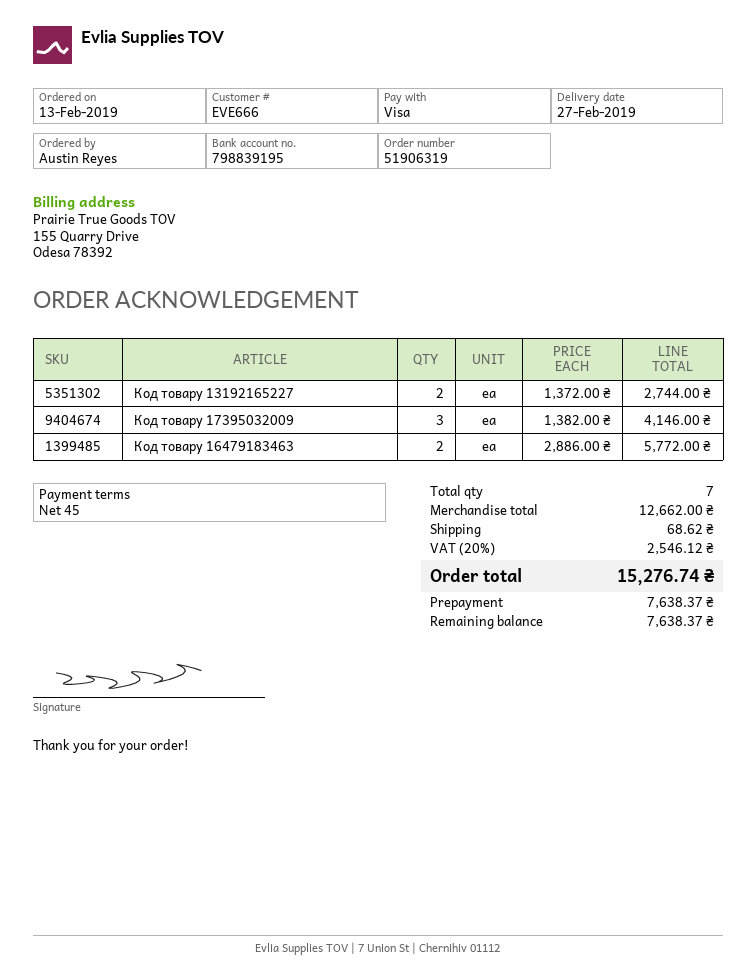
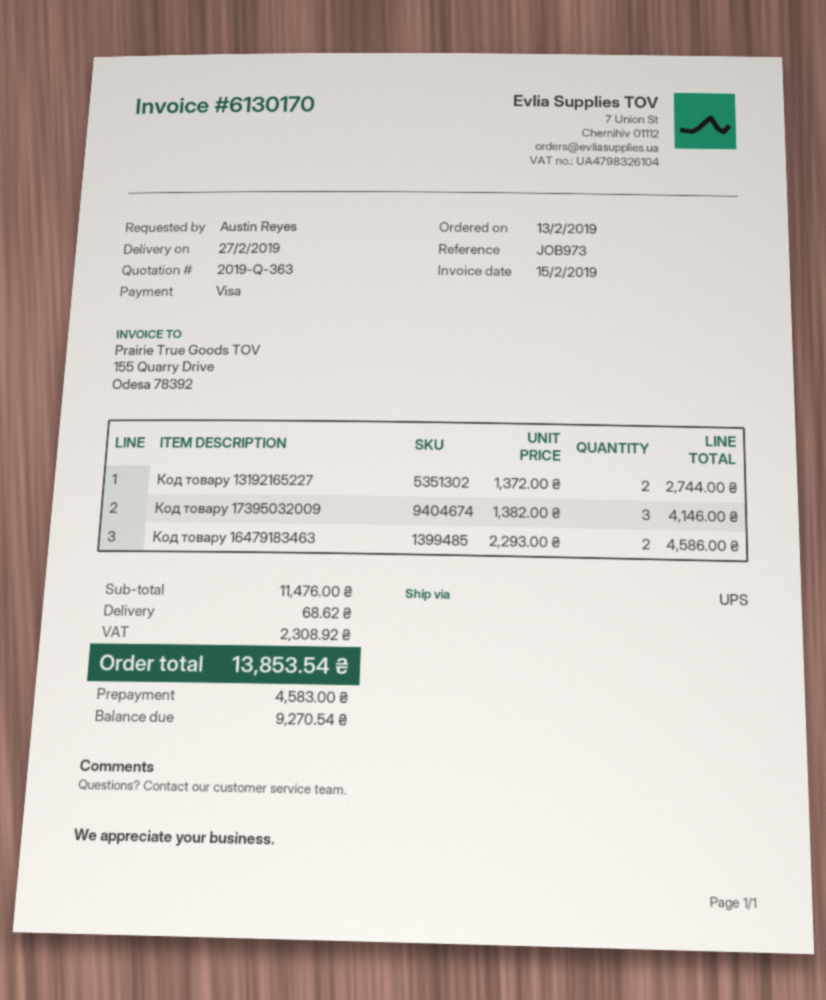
Код товару 16479183463: 2 x 2886.00 = 5772.00 -> 2 x 2293.00 = 4586.00
subtotal: 12662.00 -> 11476.00
tax: 2546.12 -> 2308.92
total: 15276.74 -> 13853.54
deposit: 7638.37 -> 4583.00
balance: 7638.37 -> 9270.54

